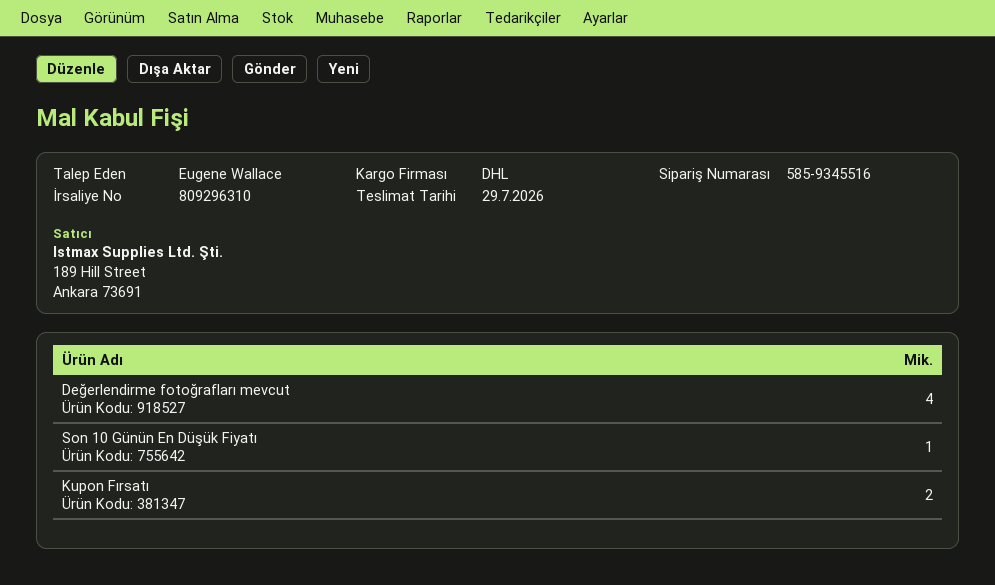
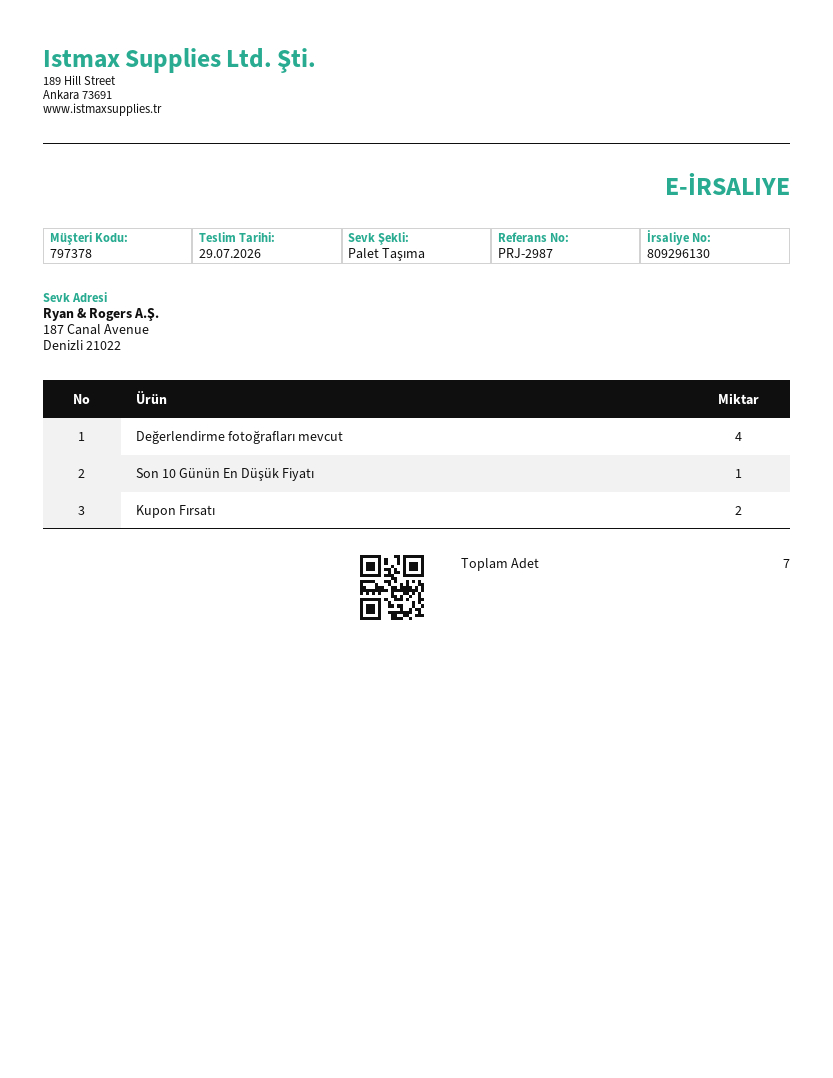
delivery note number: 809296310 -> 809296130
shipping method: DHL -> pallet freight

